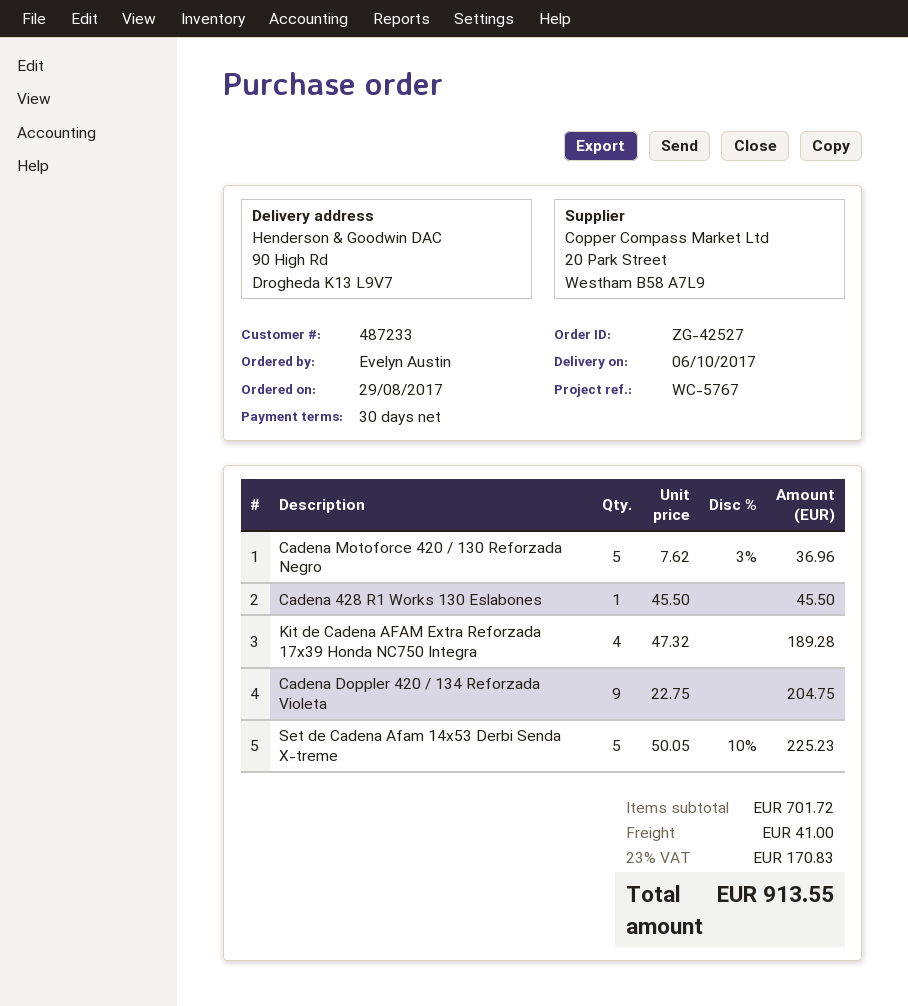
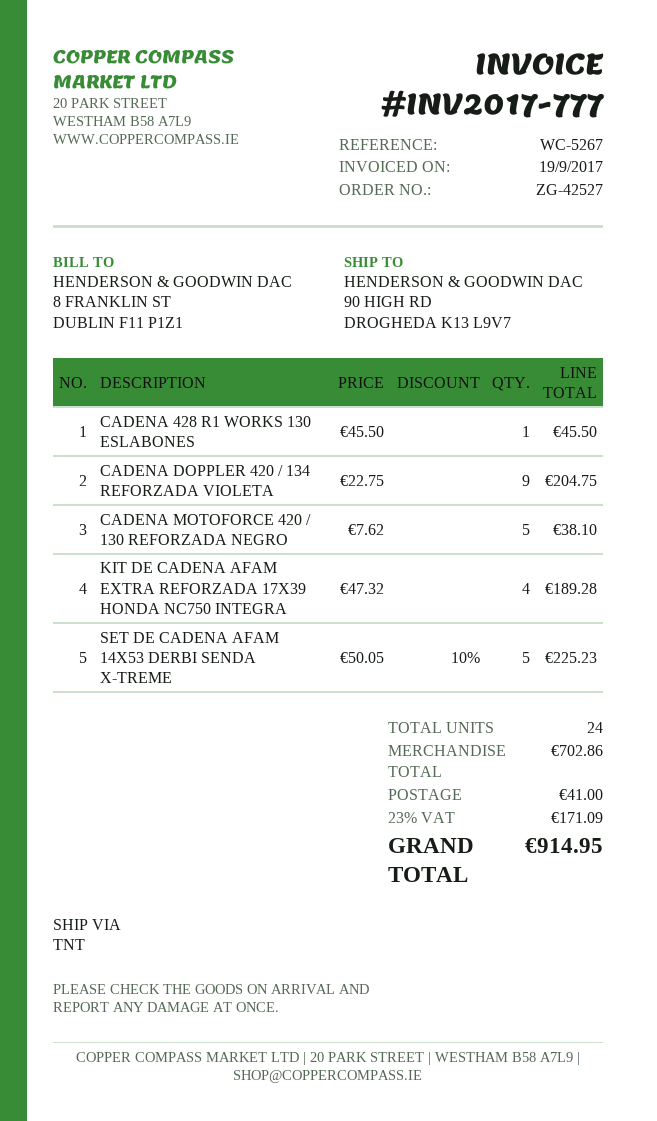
reference: WC-5767 -> WC-5267
Cadena Motoforce 420 / 130 Reforzada Negro: 5 x 7.62 - 3% = 36.96 -> 5 x 7.62 = 38.10
subtotal: 701.72 -> 702.86
tax: 23% = 170.83 -> 23% = 171.09
total: 913.55 -> 914.95

